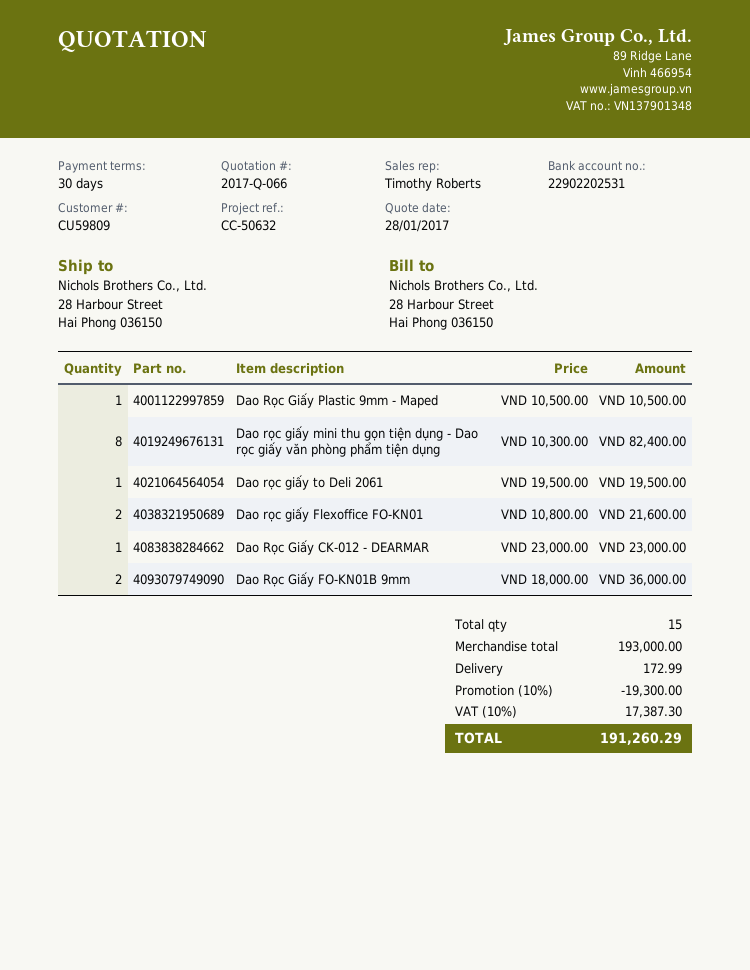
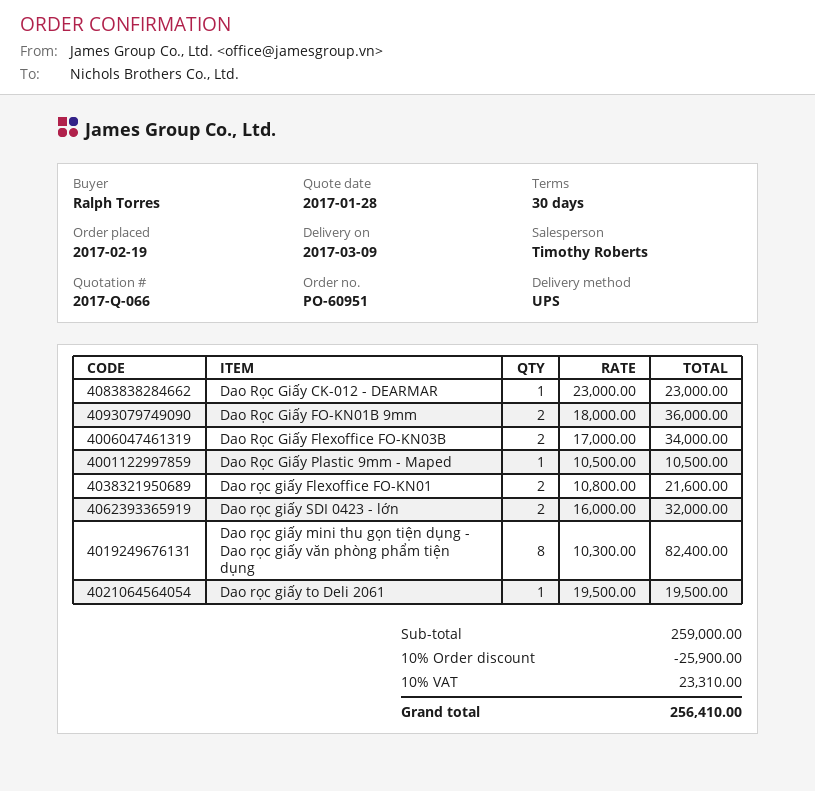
Dao Rọc Giấy Flexoffice FO-KN03B: none -> 2 x 17000.00 = 34000.00
Dao rọc giấy SDI 0423 - lớn: none -> 2 x 16000.00 = 32000.00
subtotal: 193000.00 -> 259000.00
discount: 10% = 19300.00 -> 10% = 25900.00
shipping: 172.99 -> none
tax: 10% = 17387.30 -> 10% = 23310.00
total: 191260.29 -> 256410.00

